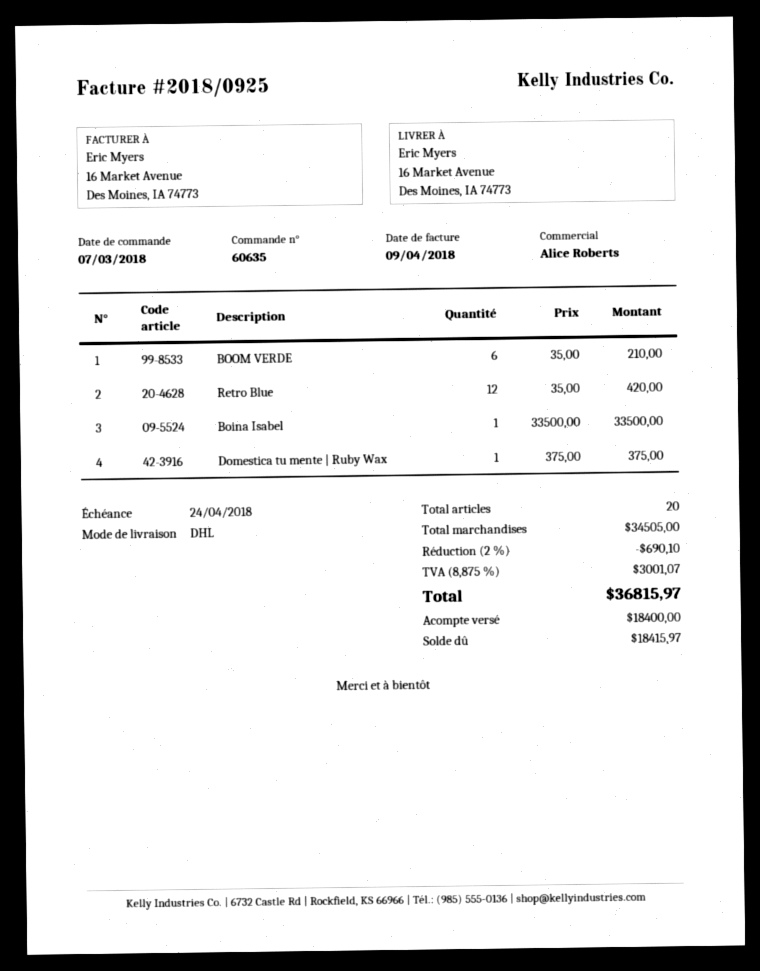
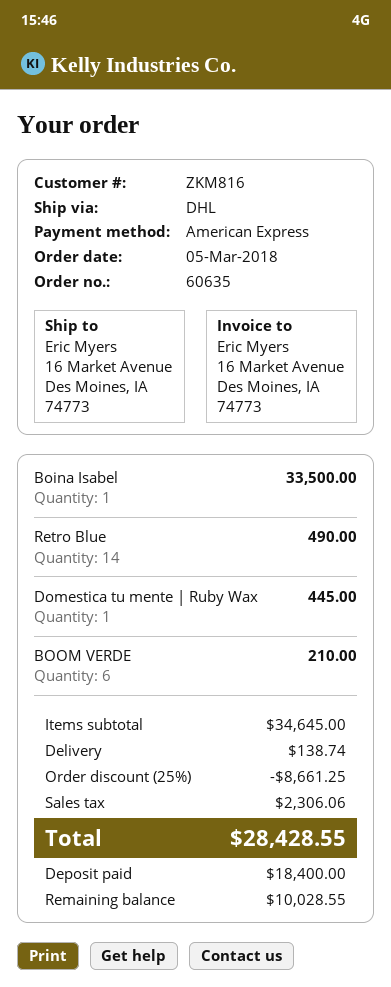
order date: 2018-03-07 -> 2018-03-05
Retro Blue: 12 for 420.00 -> 14 for 490.00
Domestica tu mente | Ruby Wax: 1 for 375.00 -> 1 for 445.00
subtotal: 34505.00 -> 34645.00
discount: 2% = 690.10 -> 25% = 8661.25
shipping: none -> 138.74
tax: 3001.07 -> 2306.06
total: 36815.97 -> 28428.55
balance: 18415.97 -> 10028.55

